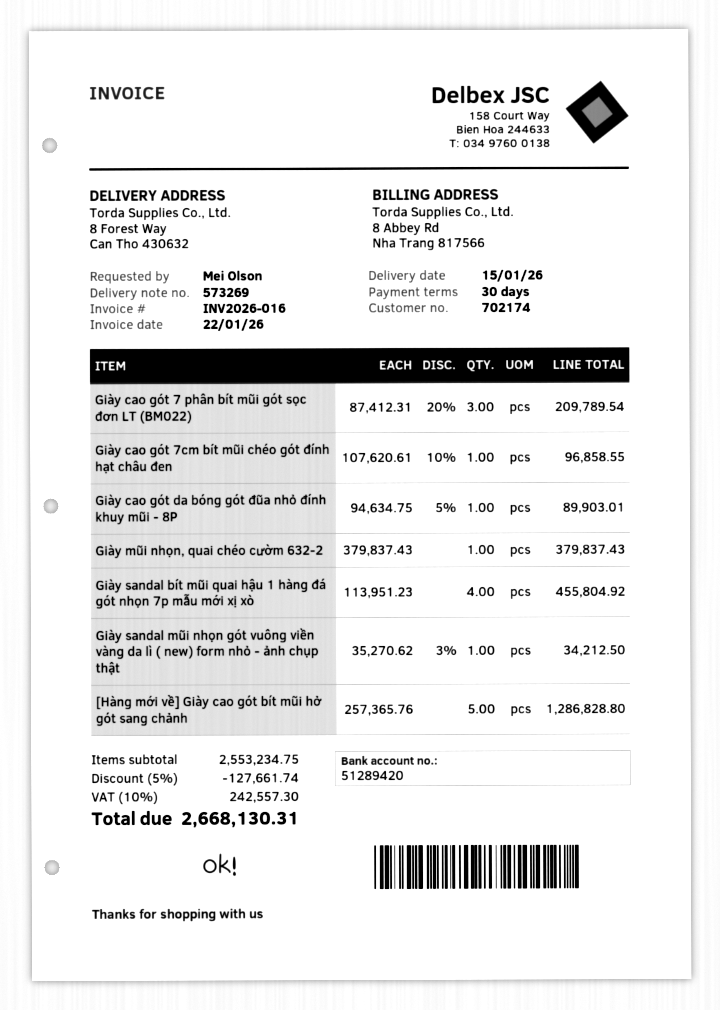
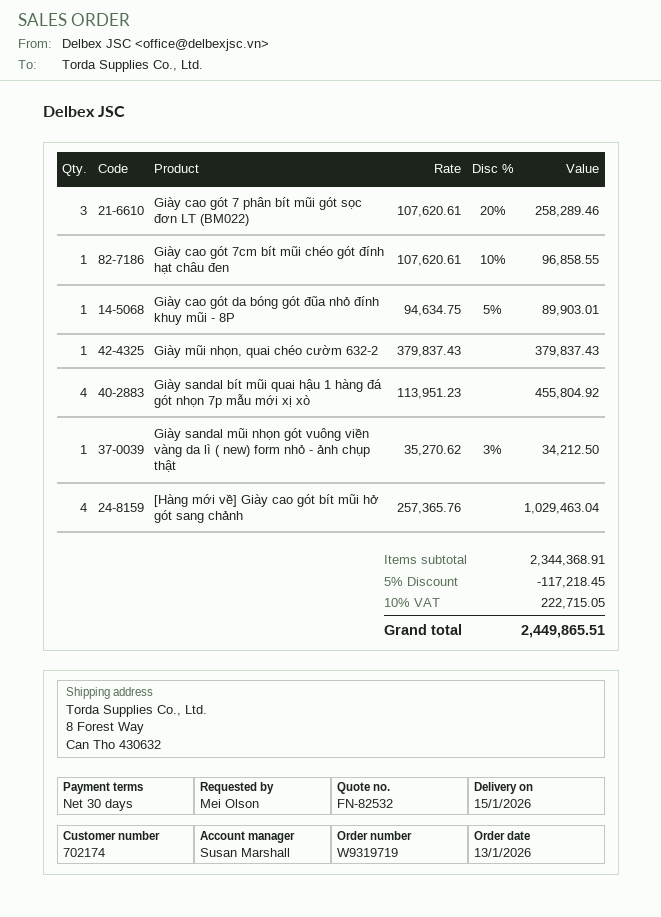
Giày cao gót 7 phân bít mũi gót sọc đơn LT (BM022): 3 x 87412.31 - 20% = 209789.54 -> 3 x 107620.61 - 20% = 258289.46
[Hàng mới về] Giày cao gót bít mũi hở gót sang chảnh: 5 x 257365.76 = 1286828.80 -> 4 x 257365.76 = 1029463.04
subtotal: 2553234.75 -> 2344368.91
discount: 5% = 127661.74 -> 5% = 117218.45
tax: 10% = 242557.30 -> 10% = 222715.05
total: 2668130.31 -> 2449865.51

